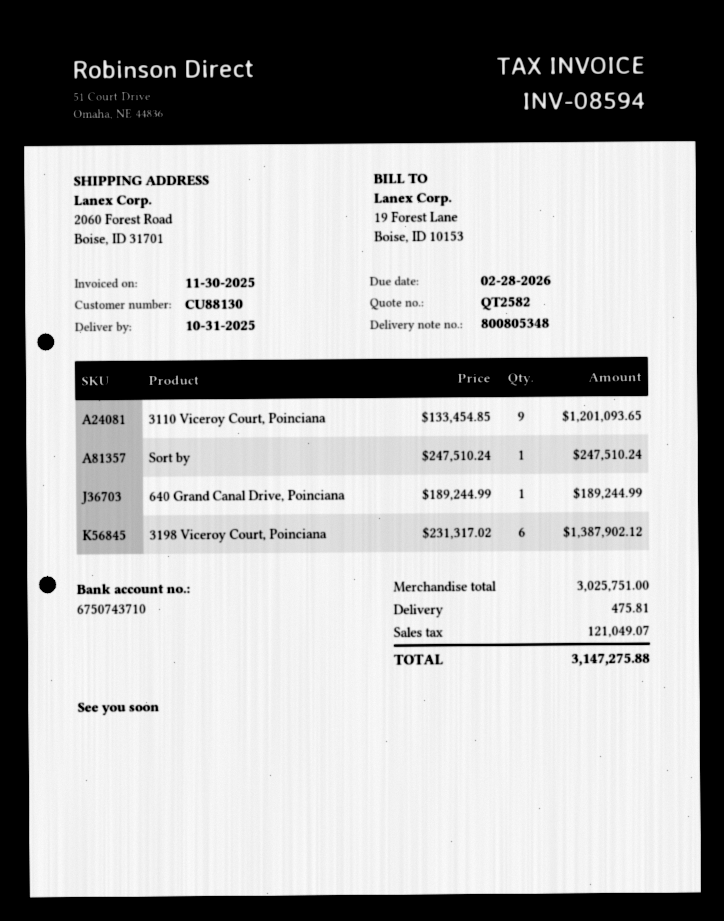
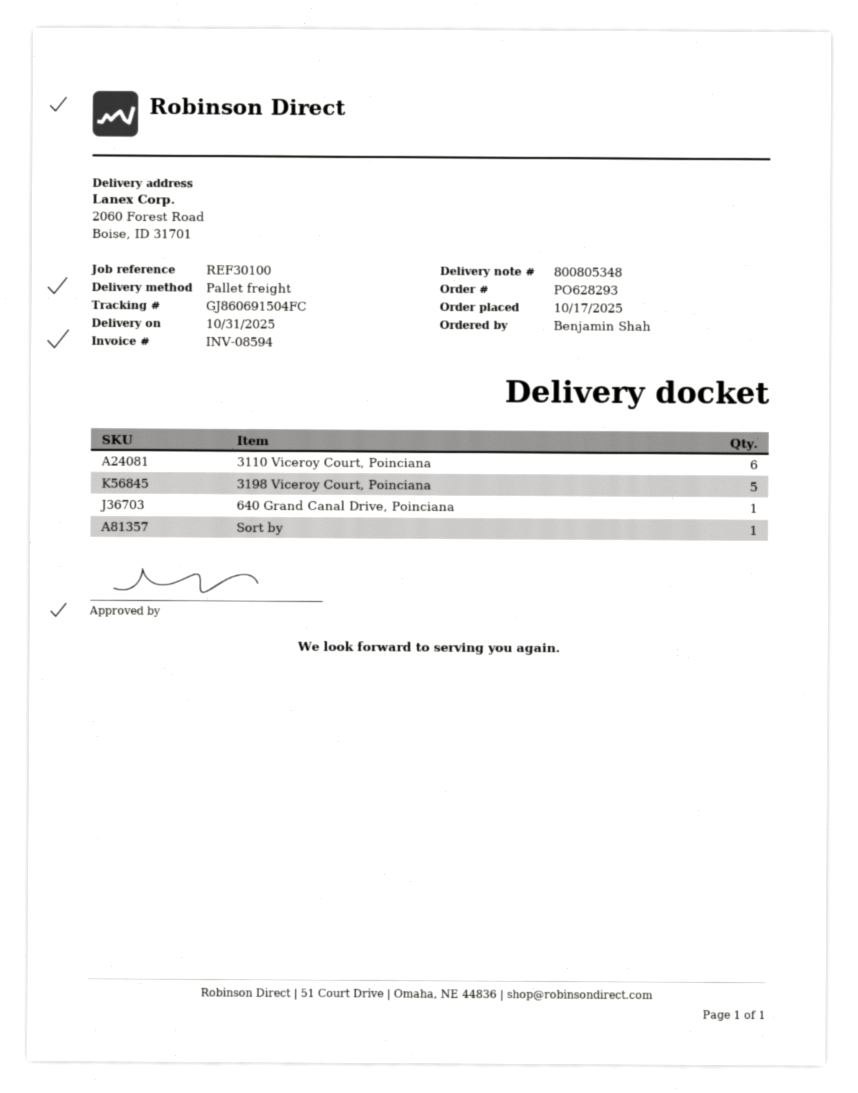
3110 Viceroy Court, Poinciana: 9 -> 6
3198 Viceroy Court, Poinciana: 6 -> 5

